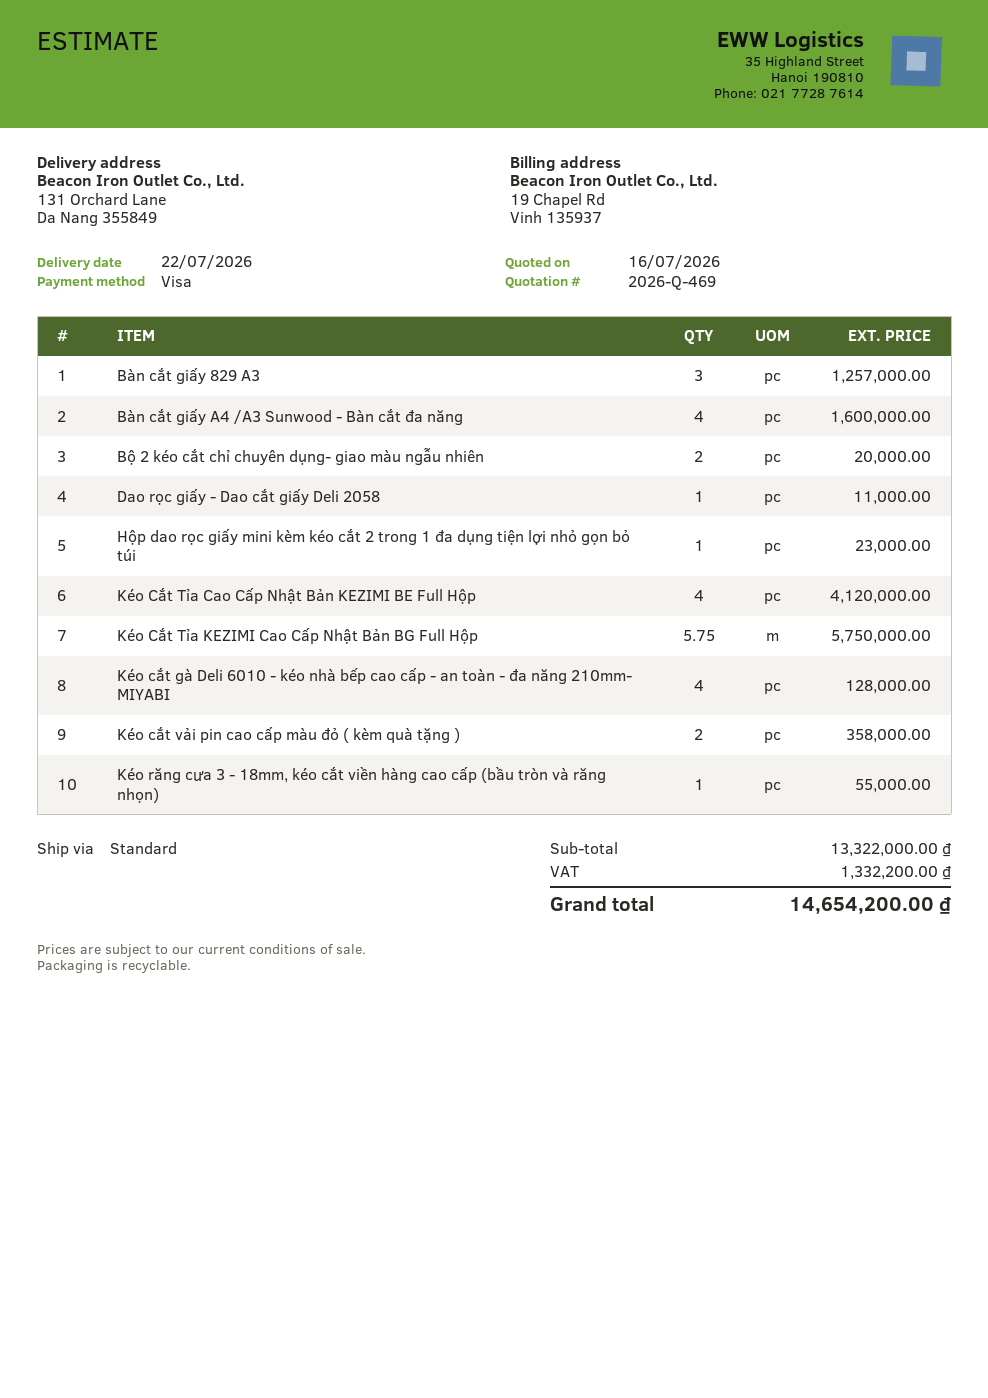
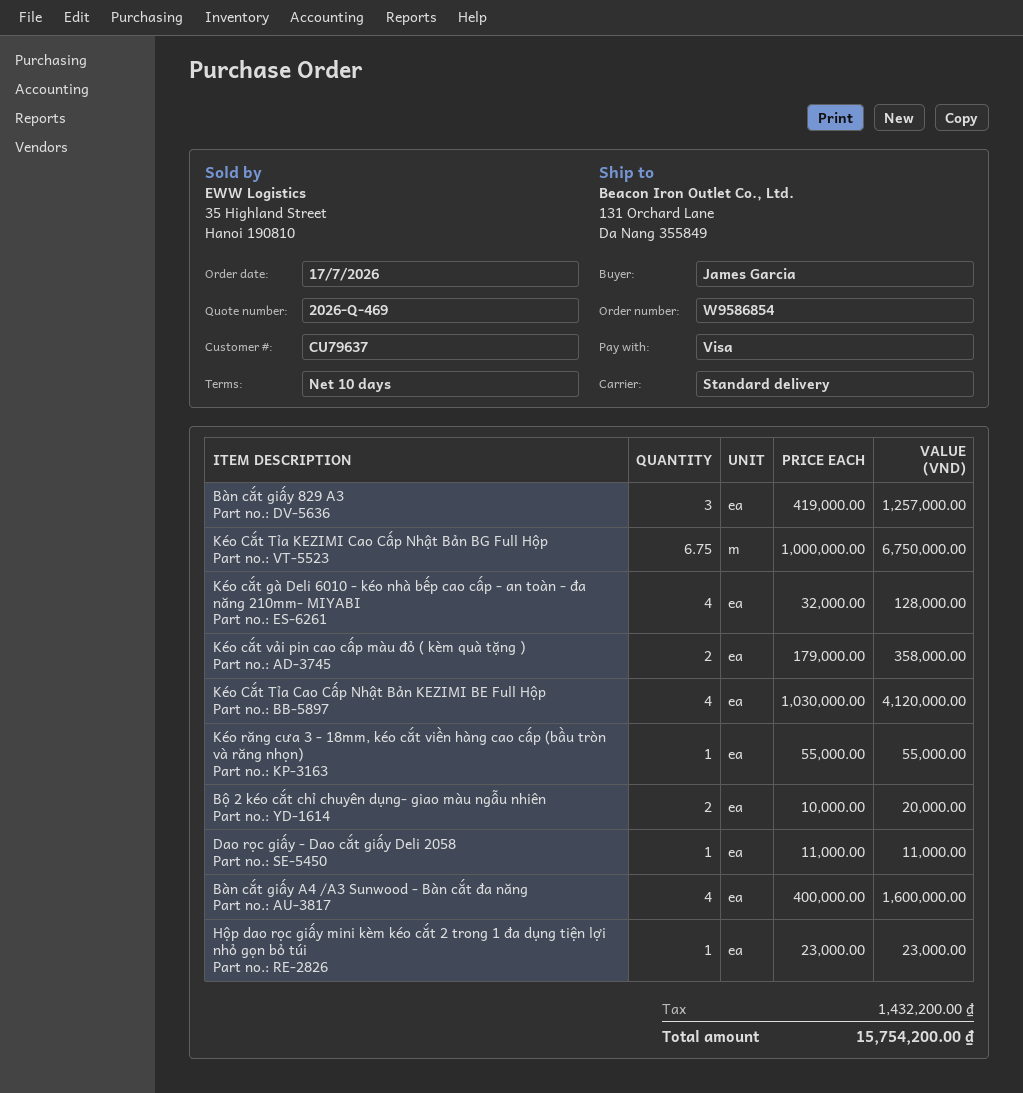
Kéo Cắt Tỉa KEZIMI Cao Cấp Nhật Bản BG Full Hộp: 5.75 for 5750000.00 -> 6.75 for 6750000.00
tax: 1332200.00 -> 1432200.00
total: 14654200.00 -> 15754200.00

